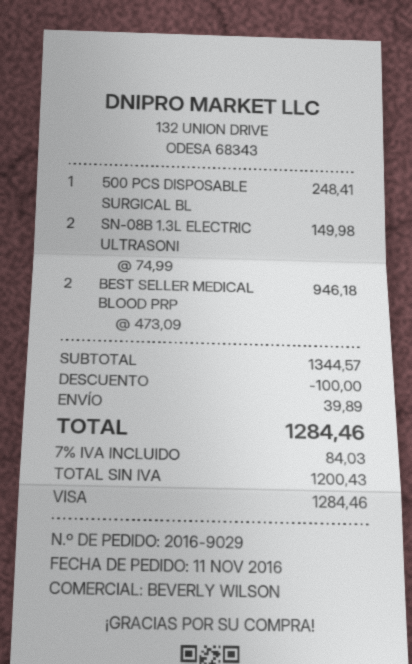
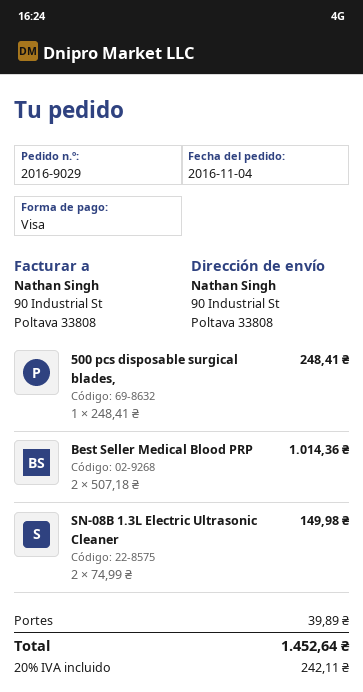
order date: 2016-11-11 -> 2016-11-04
BEST SELLER MEDICAL BLOOD PRP: 2 x 473.09 = 946.18 -> 2 x 507.18 = 1014.36
discount: 100.00 -> none
tax: 7% = 84.03 -> 20% = 242.11
total: 1284.46 -> 1452.64

